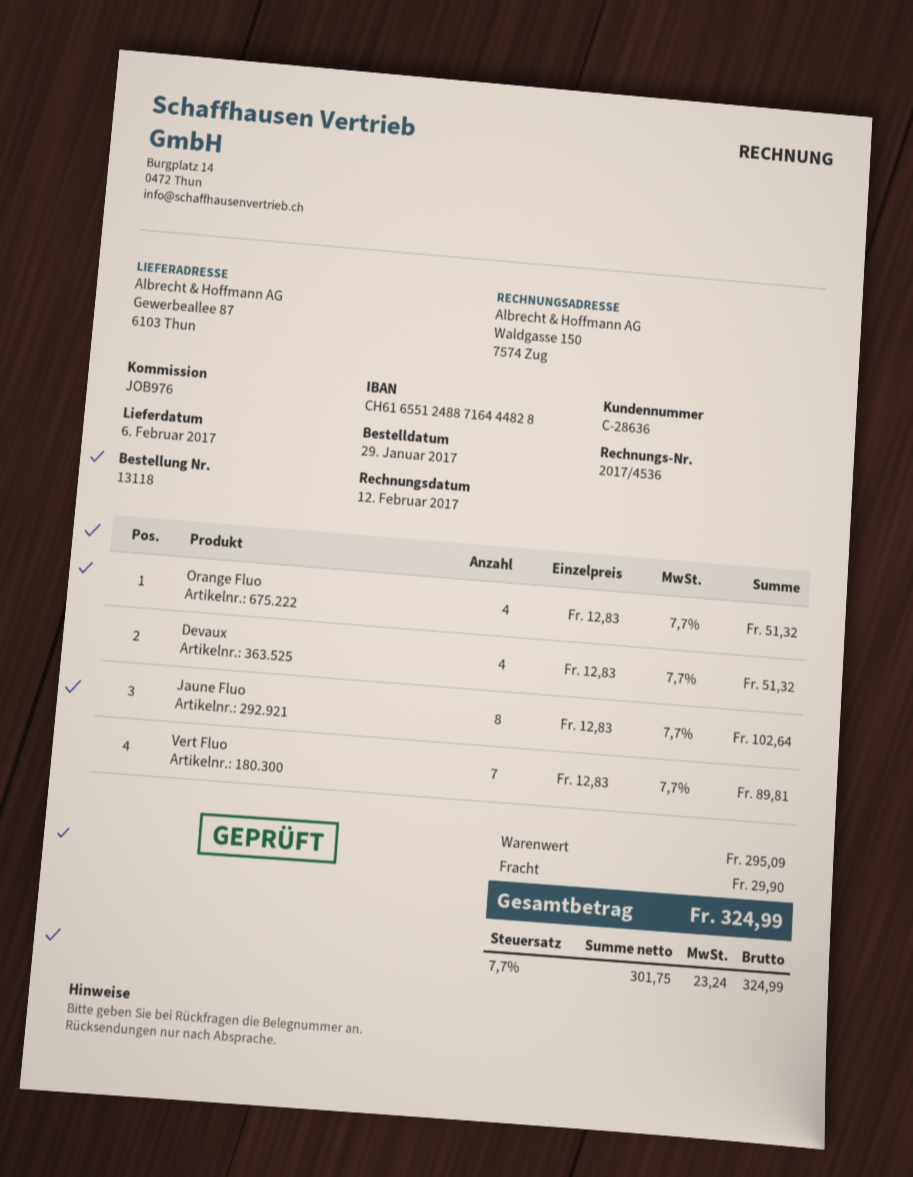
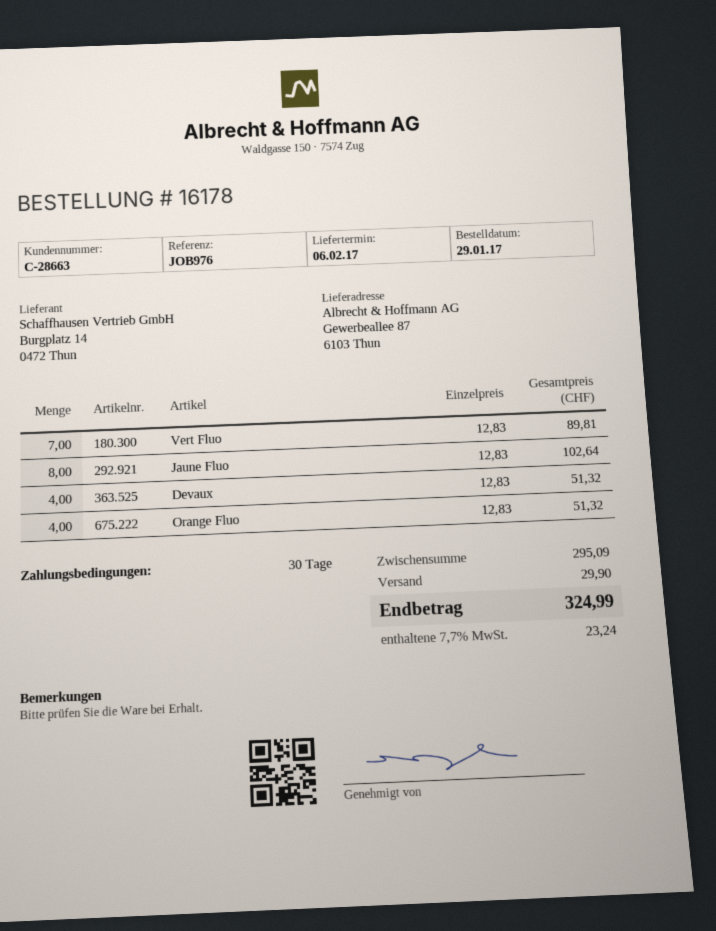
order number: 13118 -> 16178
customer number: C-28636 -> C-28663

